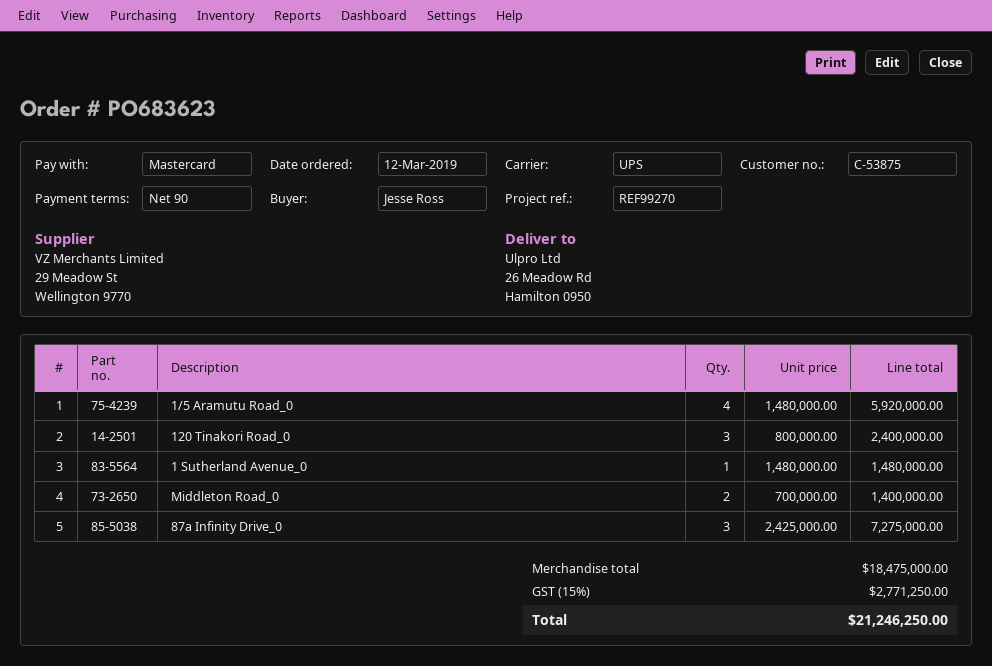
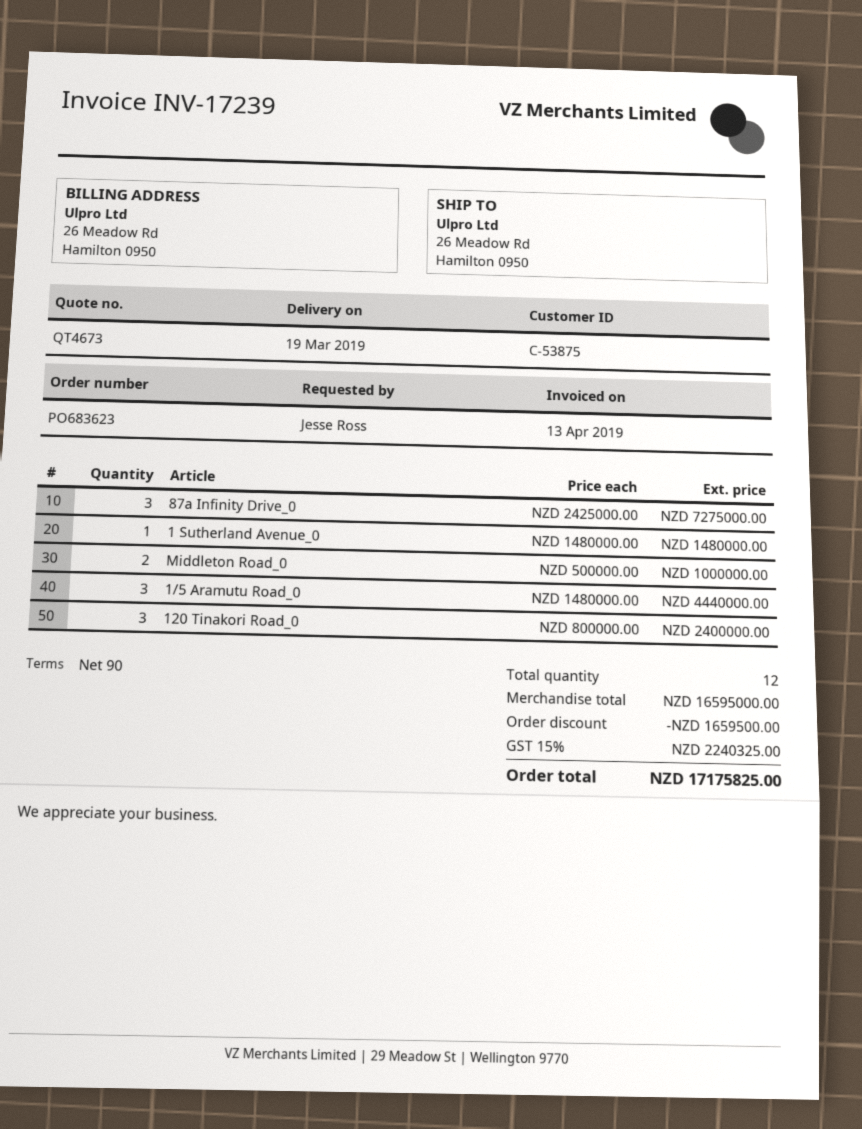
1/5 Aramutu Road_0: 4 x 1480000.00 = 5920000.00 -> 3 x 1480000.00 = 4440000.00
Middleton Road_0: 2 x 700000.00 = 1400000.00 -> 2 x 500000.00 = 1000000.00
subtotal: 18475000.00 -> 16595000.00
discount: none -> 1659500.00
tax: 15% = 2771250.00 -> 15% = 2240325.00
total: 21246250.00 -> 17175825.00

